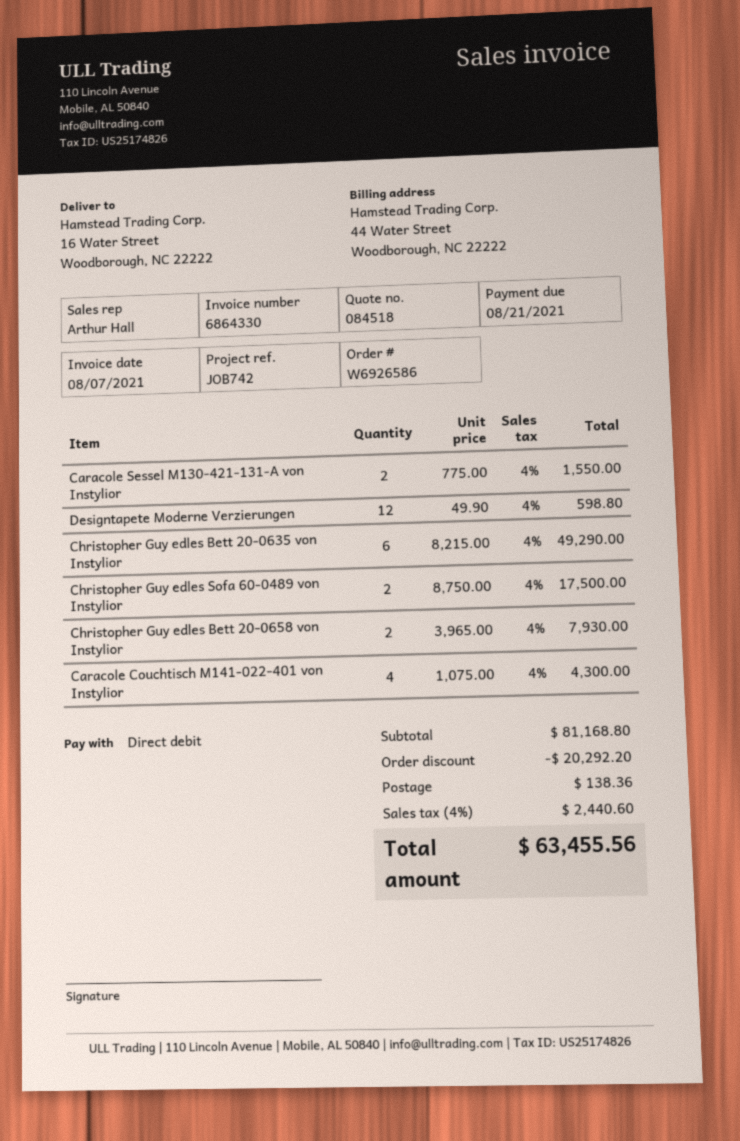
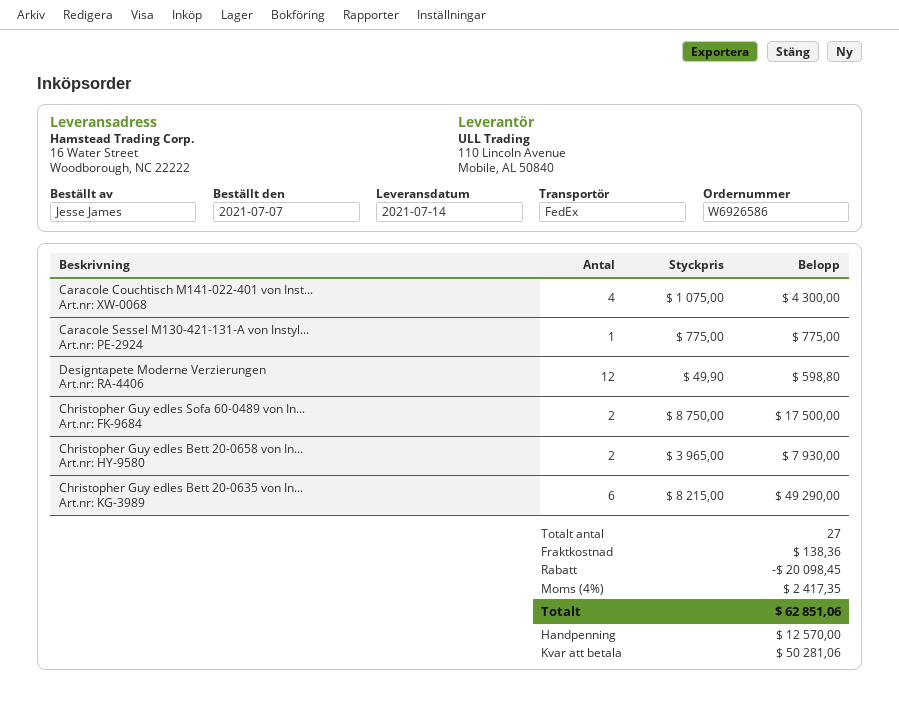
Caracole Sessel M130-421-131-A von Instylior: 2 x 775.00 = 1550.00 -> 1 x 775.00 = 775.00
discount: 20292.20 -> 20098.45
tax: 4% = 2440.60 -> 4% = 2417.35
total: 63455.56 -> 62851.06

